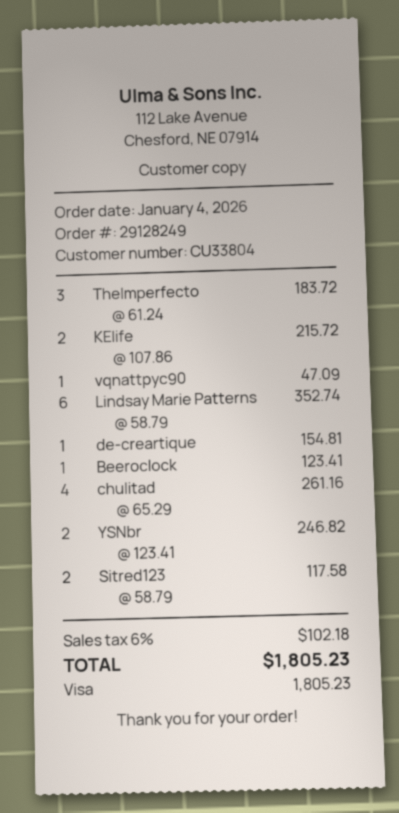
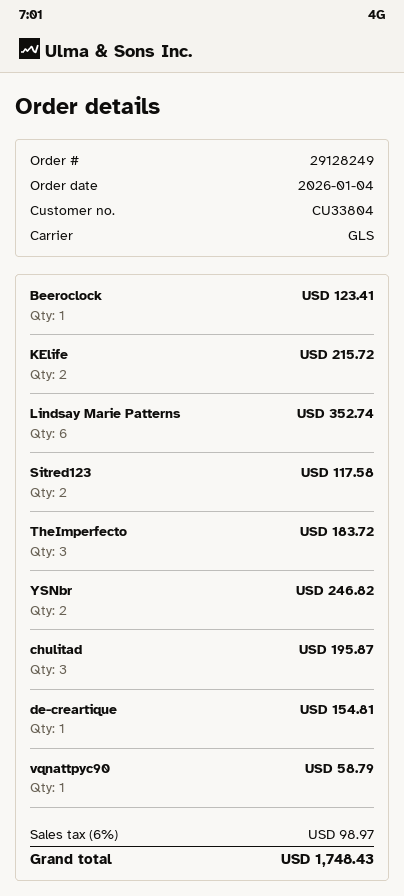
vqnattpyc90: 1 for 47.09 -> 1 for 58.79
chulitad: 4 for 261.16 -> 3 for 195.87
tax: 6% = 102.18 -> 6% = 98.97
total: 1805.23 -> 1748.43

